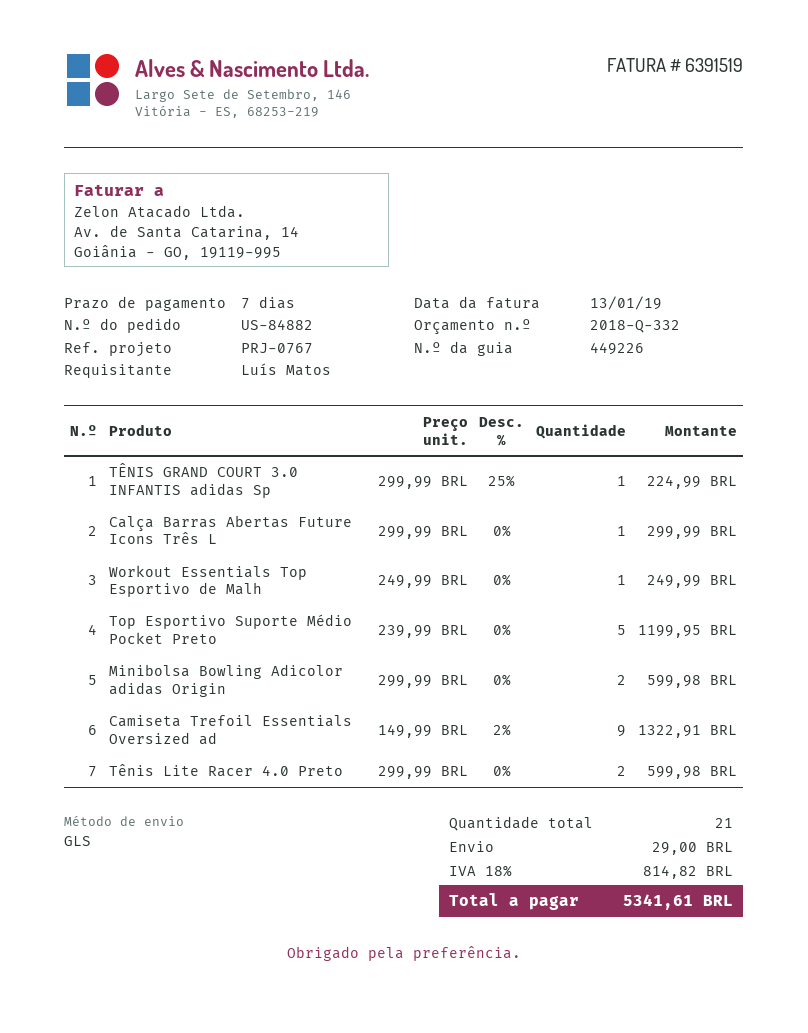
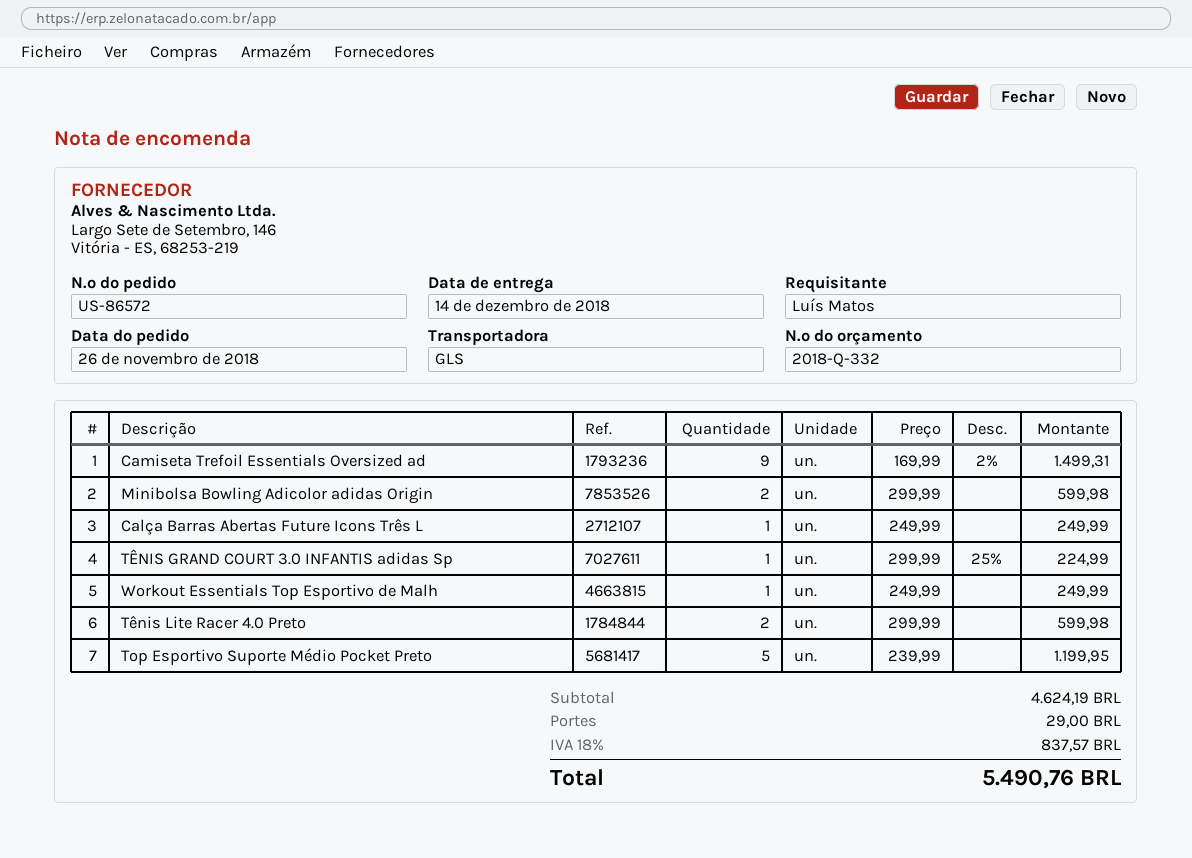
order number: US-84882 -> US-86572
Calça Barras Abertas Future Icons Três L: 1 x 299.99 = 299.99 -> 1 x 249.99 = 249.99
Camiseta Trefoil Essentials Oversized ad: 9 x 149.99 - 2% = 1322.91 -> 9 x 169.99 - 2% = 1499.31
tax: 18% = 814.82 -> 18% = 837.57
total: 5341.61 -> 5490.76

